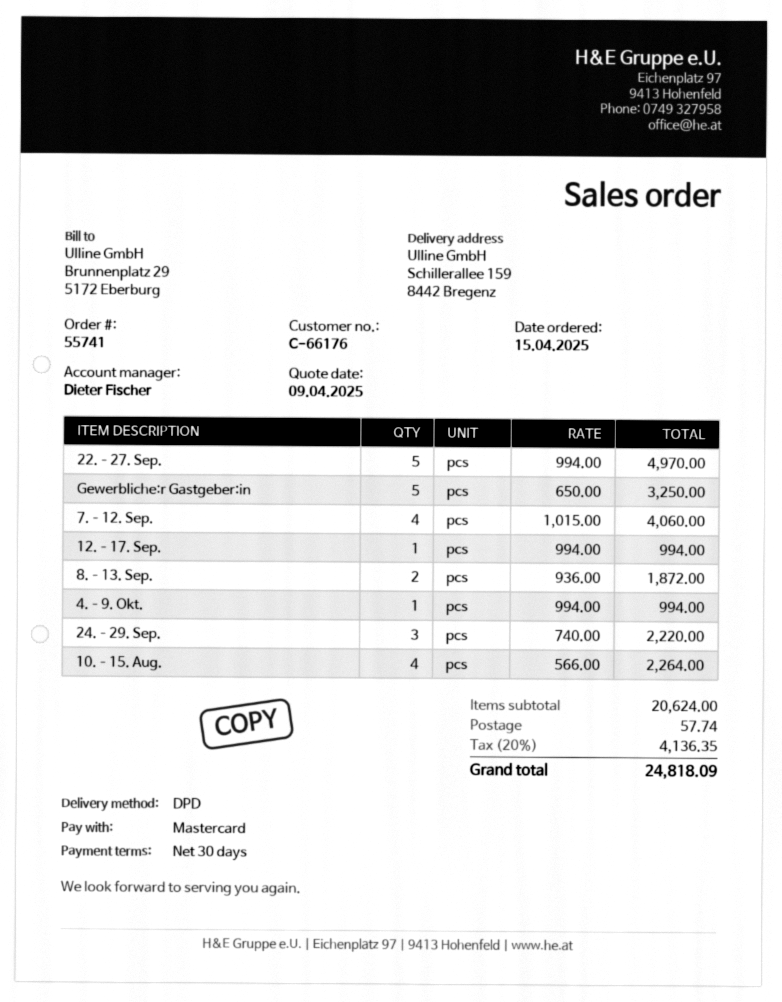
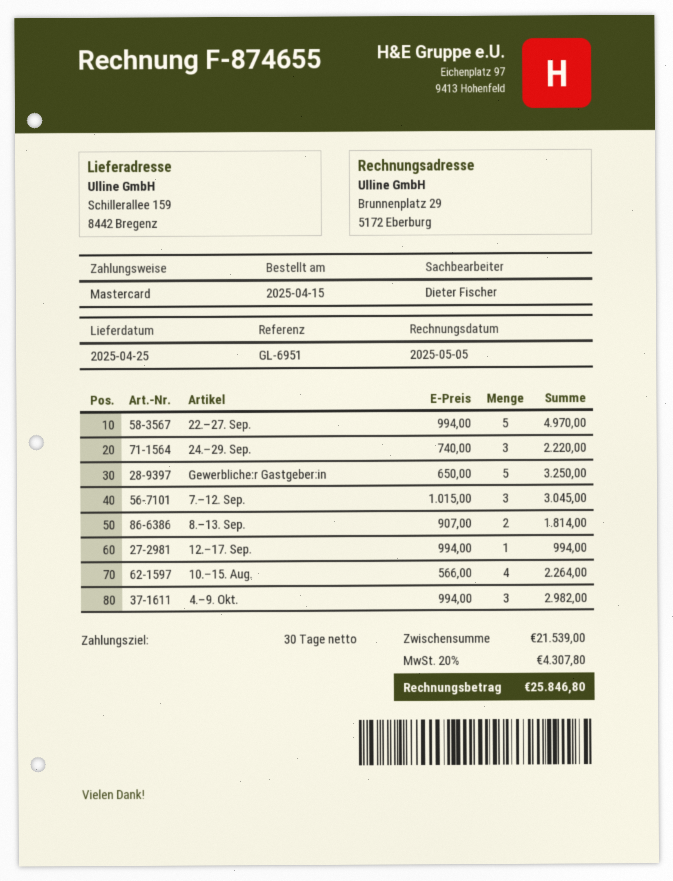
7.–12. Sep.: 4 x 1015.00 = 4060.00 -> 3 x 1015.00 = 3045.00
8.–13. Sep.: 2 x 936.00 = 1872.00 -> 2 x 907.00 = 1814.00
4.–9. Okt.: 1 x 994.00 = 994.00 -> 3 x 994.00 = 2982.00
subtotal: 20624.00 -> 21539.00
shipping: 57.74 -> none
tax: 20% = 4136.35 -> 20% = 4307.80
total: 24818.09 -> 25846.80

